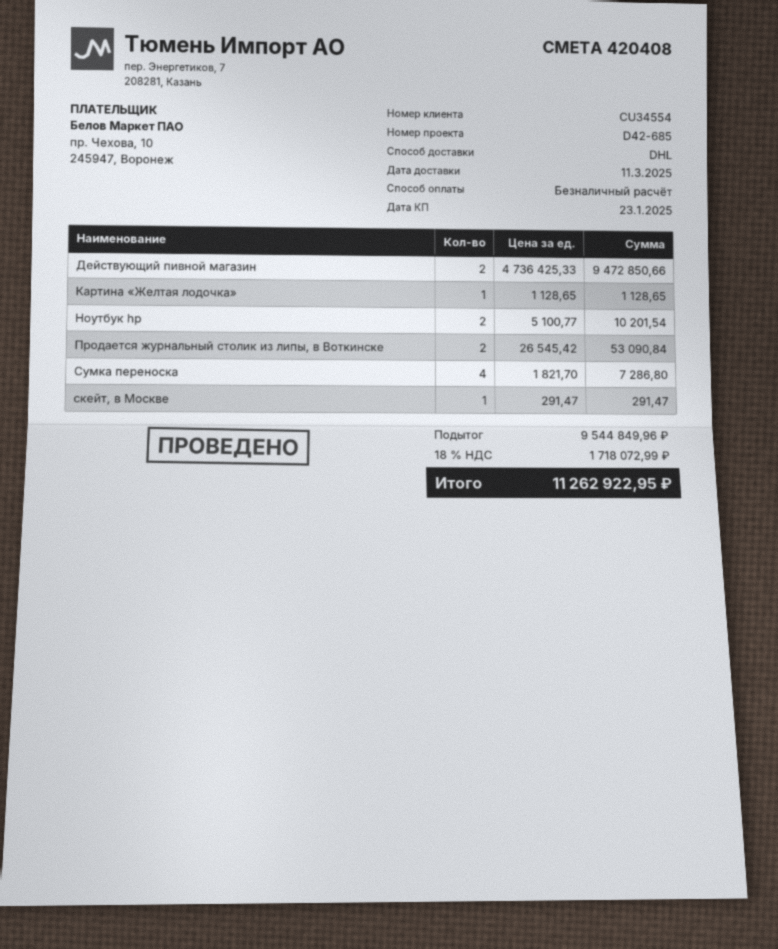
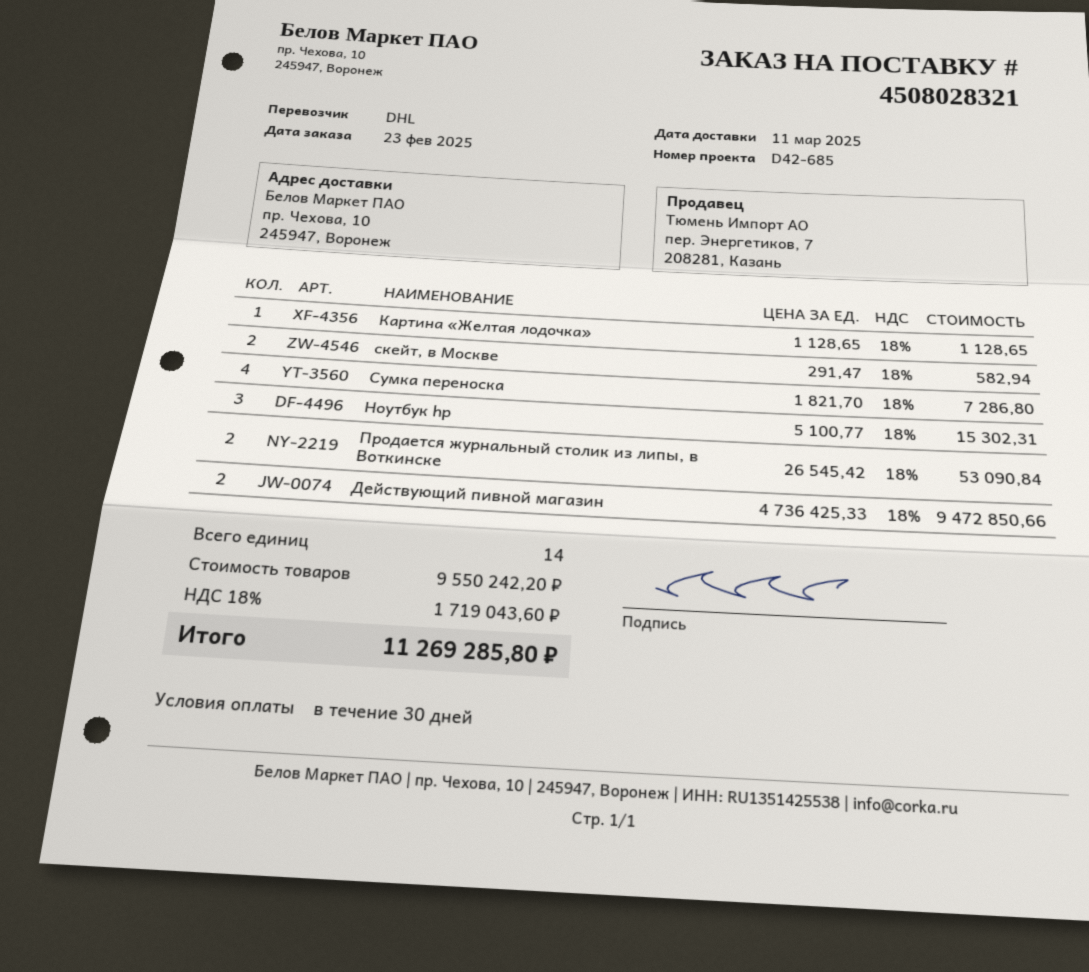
Ноутбук hp: 2 x 5100.77 = 10201.54 -> 3 x 5100.77 = 15302.31
скейт, в Москве: 1 x 291.47 = 291.47 -> 2 x 291.47 = 582.94
subtotal: 9544849.96 -> 9550242.20
tax: 18% = 1718072.99 -> 18% = 1719043.60
total: 11262922.95 -> 11269285.80

